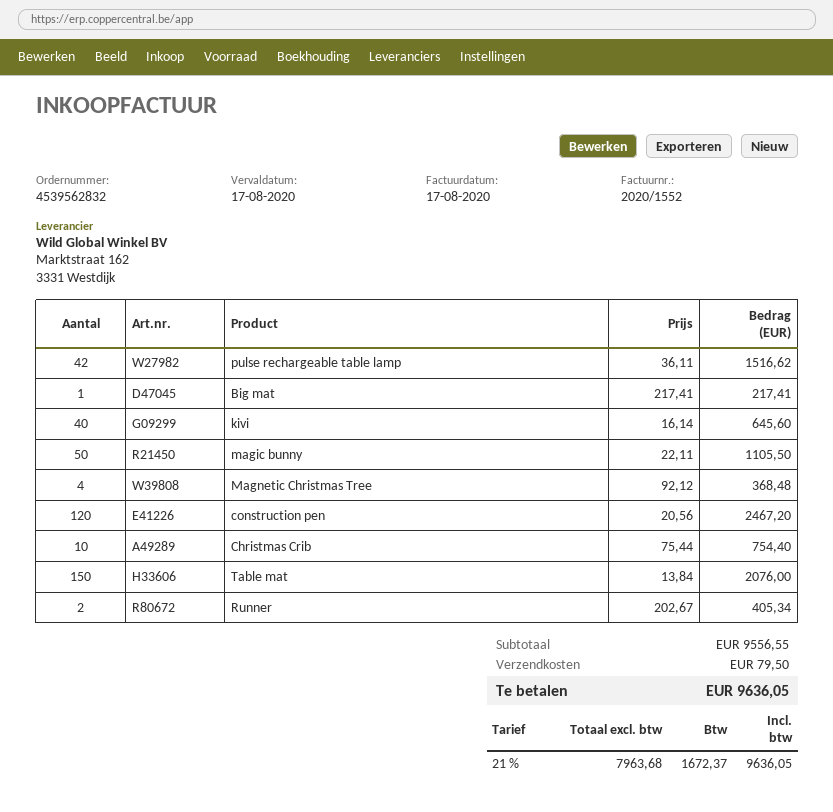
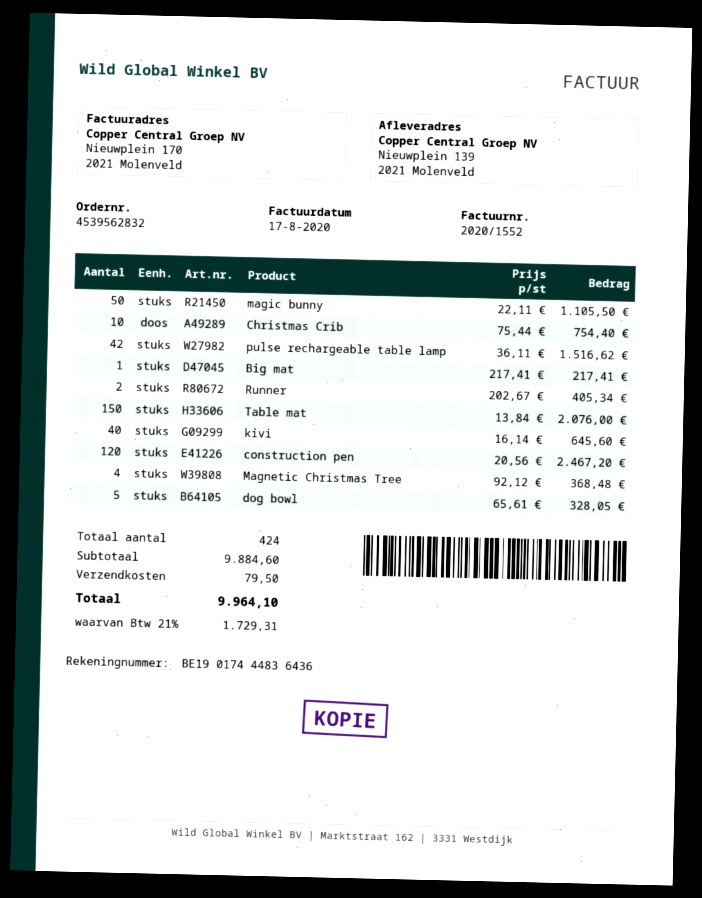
dog bowl: none -> 5 x 65.61 = 328.05
subtotal: 9556.55 -> 9884.60
tax: 21% = 1672.37 -> 21% = 1729.31
total: 9636.05 -> 9964.10

